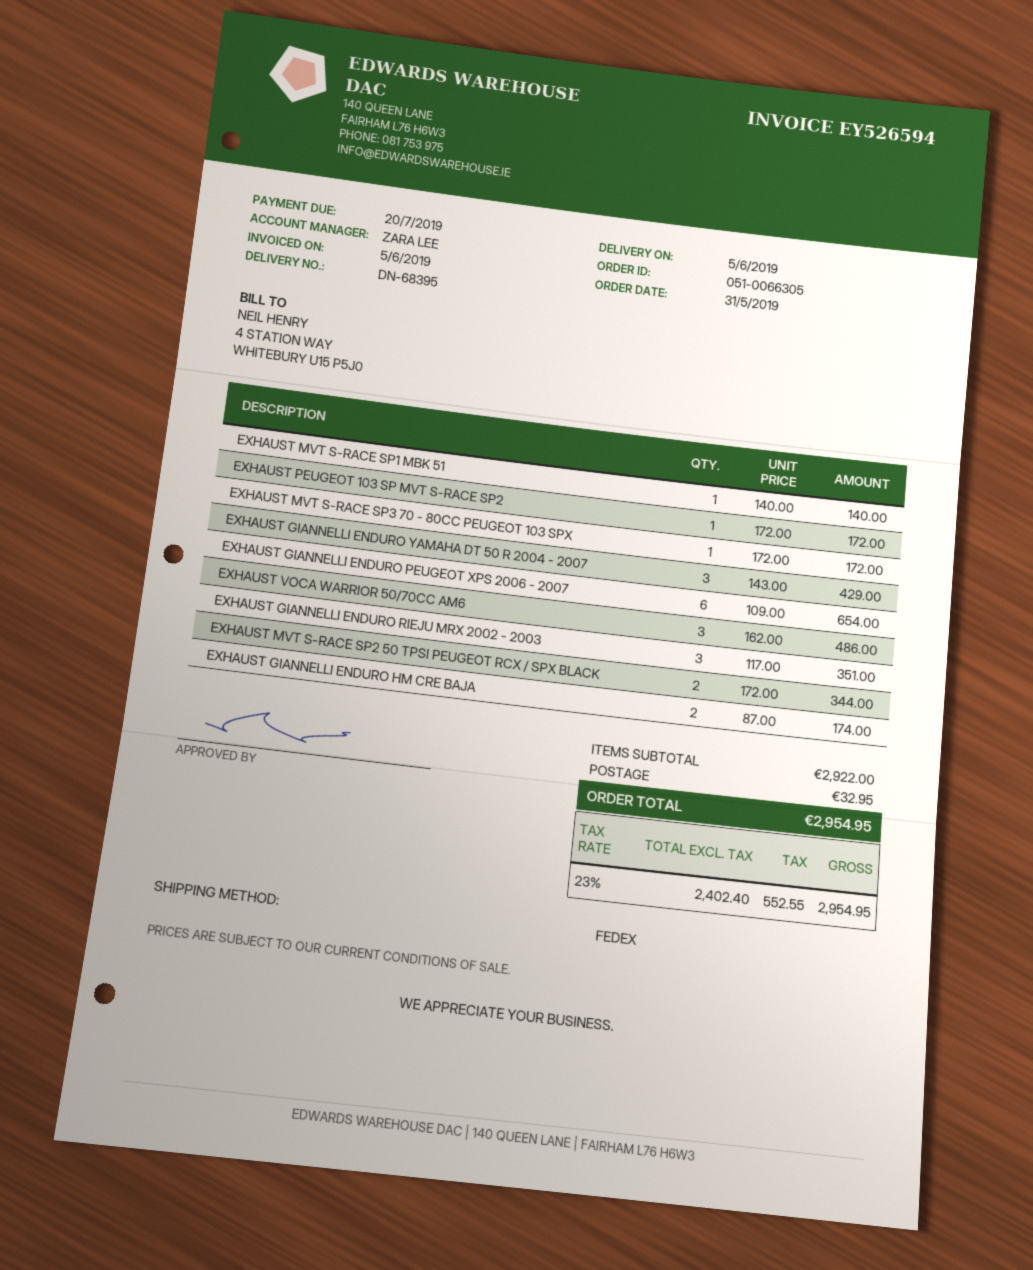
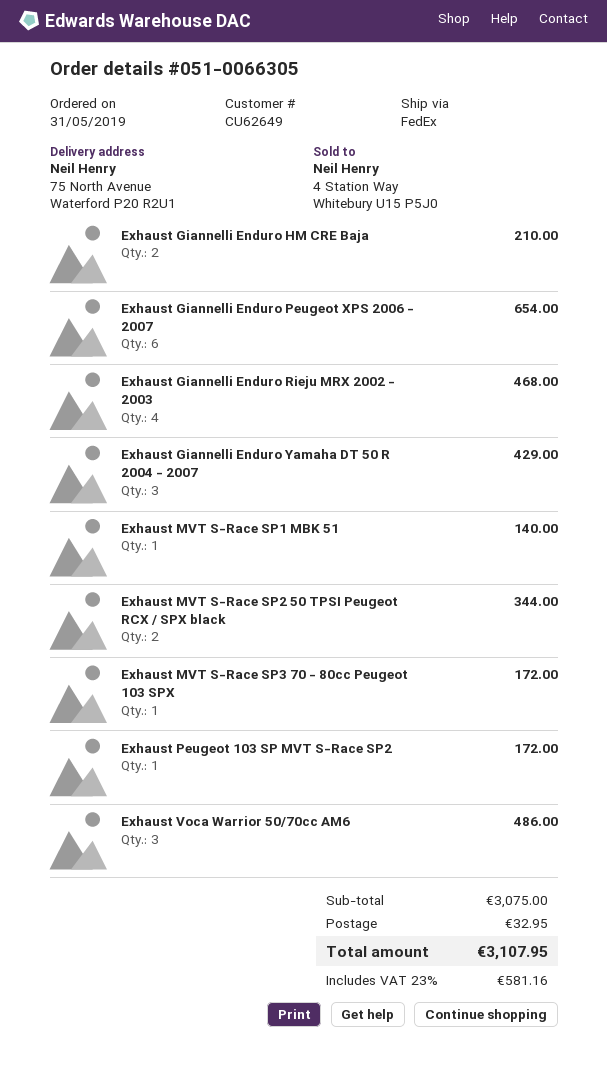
EXHAUST GIANNELLI ENDURO RIEJU MRX 2002 - 2003: 3 for 351.00 -> 4 for 468.00
EXHAUST GIANNELLI ENDURO HM CRE BAJA: 2 for 174.00 -> 2 for 210.00
subtotal: 2922.00 -> 3075.00
tax: 23% = 552.55 -> 23% = 581.16
total: 2954.95 -> 3107.95

